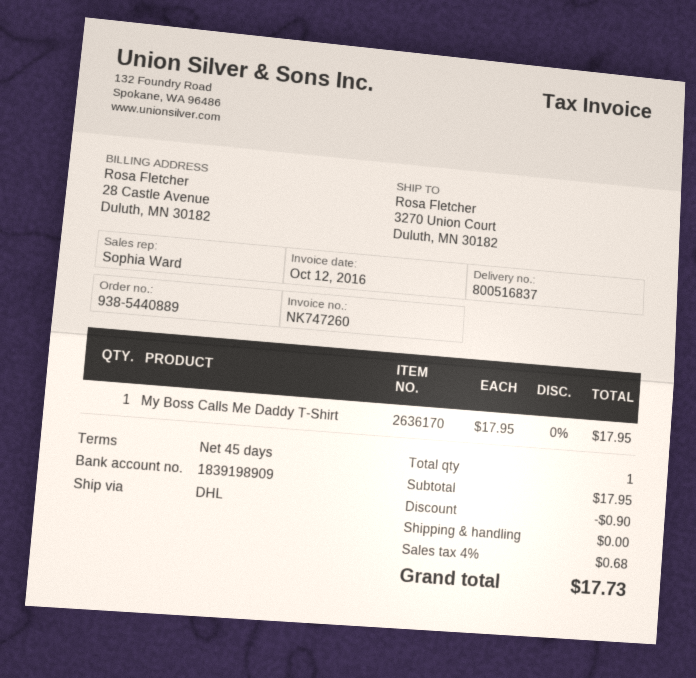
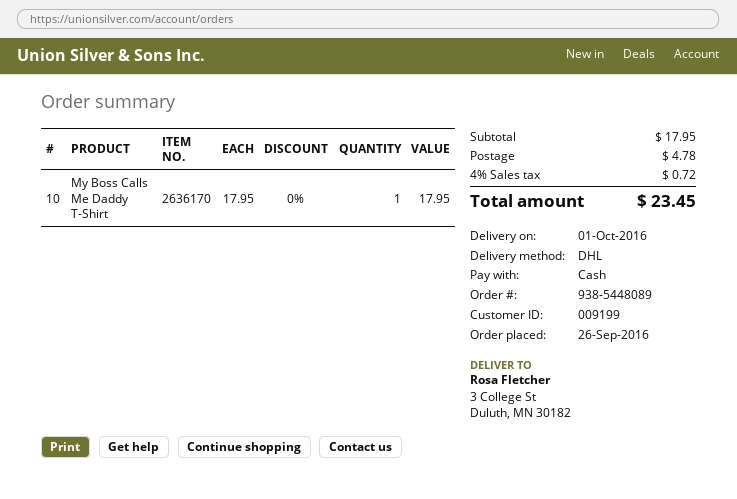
order number: 938-5440889 -> 938-5448089
ship to: 3270 Union Court, Duluth, MN 30182 -> 3 College St, Duluth, MN 30182
discount: 0.90 -> none
shipping: 0.00 -> 4.78
tax: 4% = 0.68 -> 4% = 0.72
total: 17.73 -> 23.45

